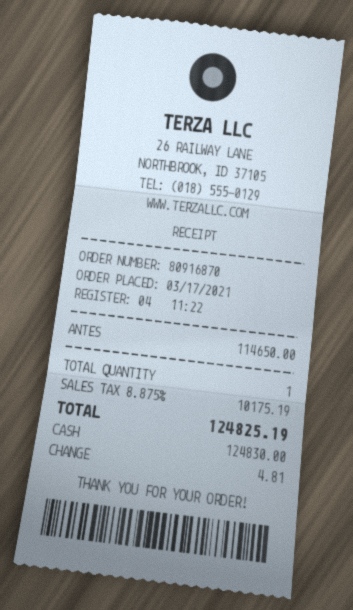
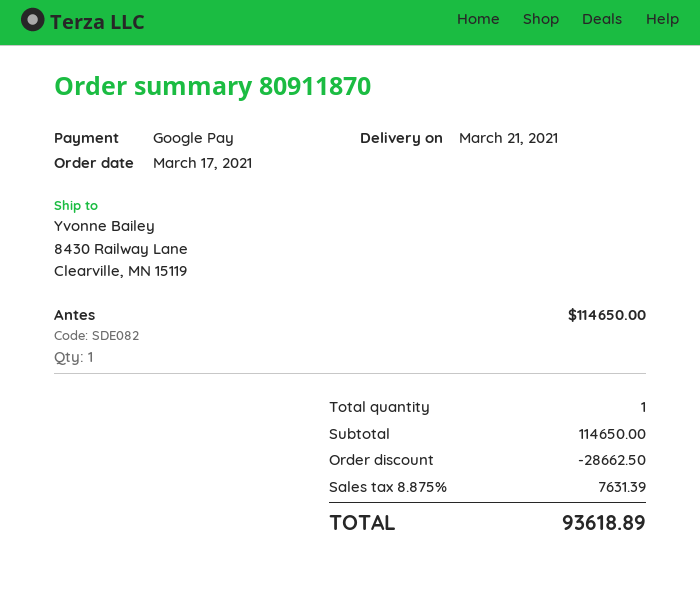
order number: 80916870 -> 80911870
payment method: cash -> Google Pay
discount: none -> 28662.50
tax: 8.875% = 10175.19 -> 8.875% = 7631.39
total: 124825.19 -> 93618.89

